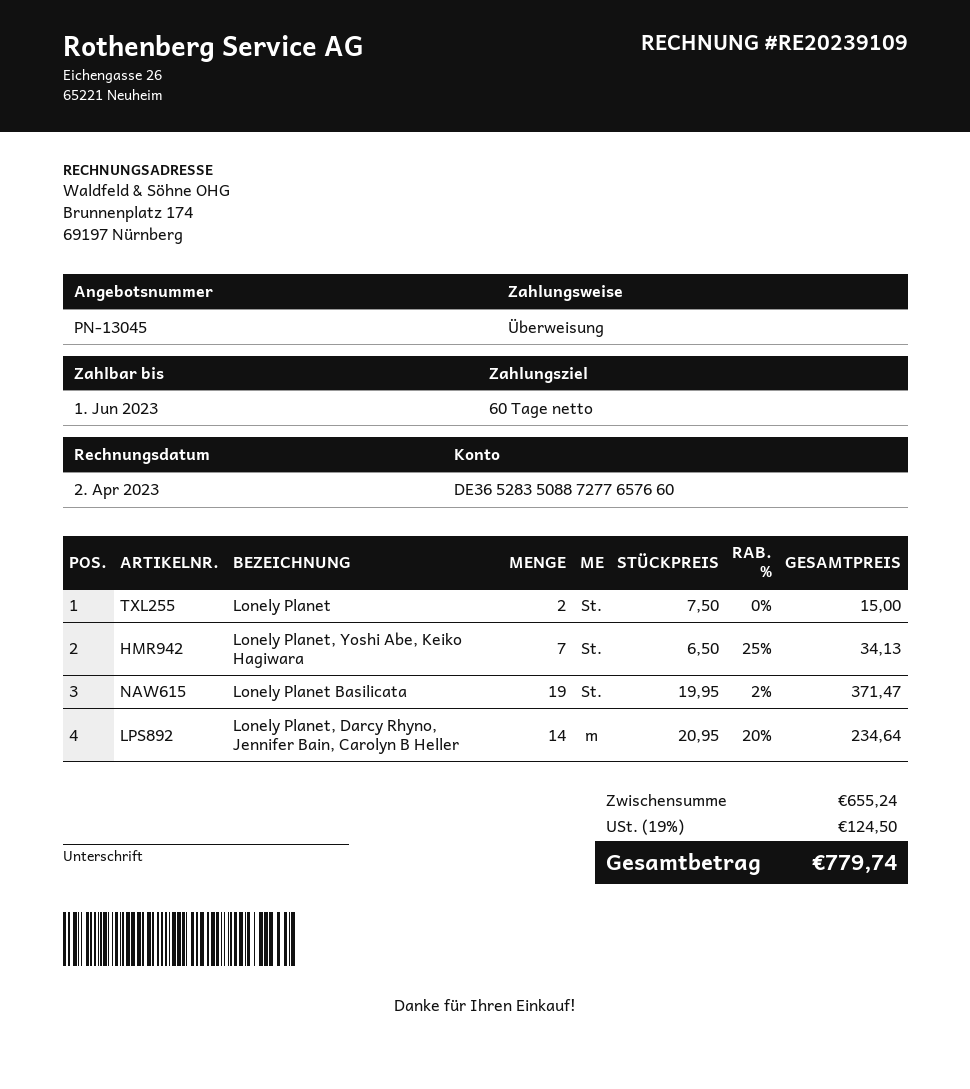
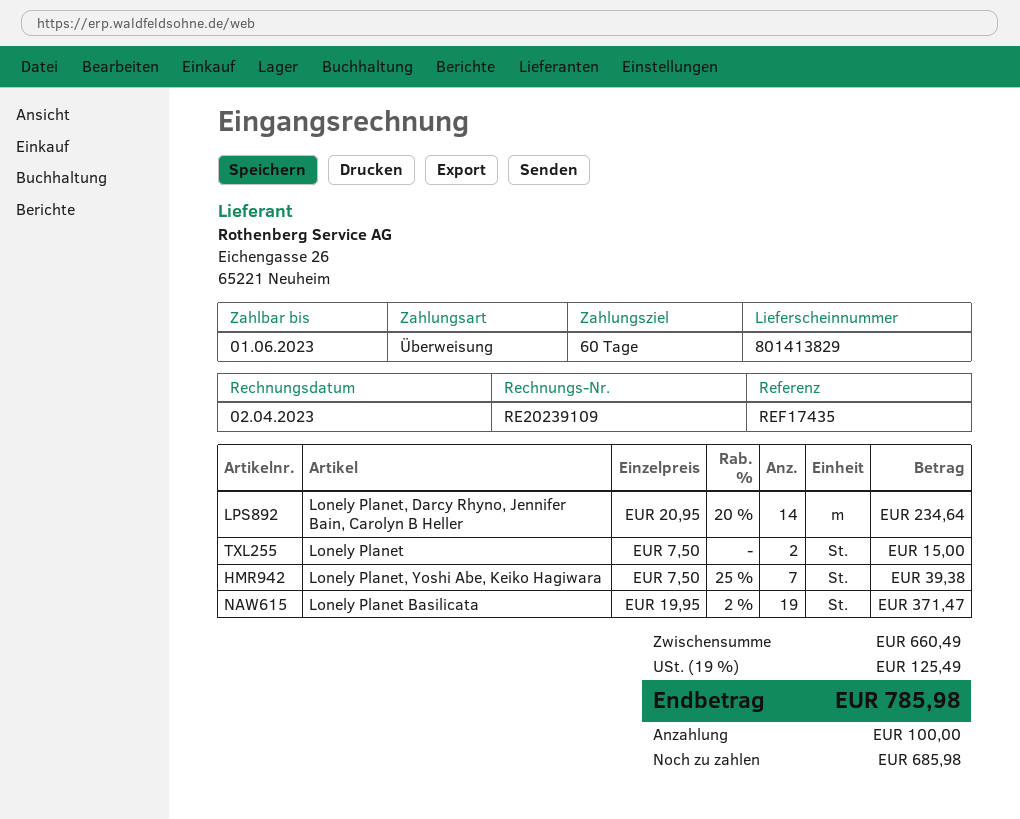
Lonely Planet, Yoshi Abe, Keiko Hagiwara: 7 x 6.50 - 25% = 34.13 -> 7 x 7.50 - 25% = 39.38
subtotal: 655.24 -> 660.49
tax: 19% = 124.50 -> 19% = 125.49
total: 779.74 -> 785.98

